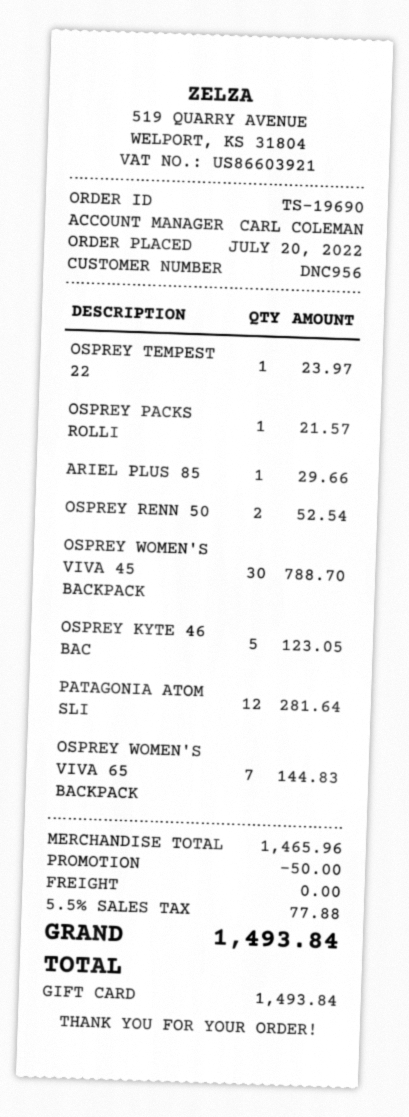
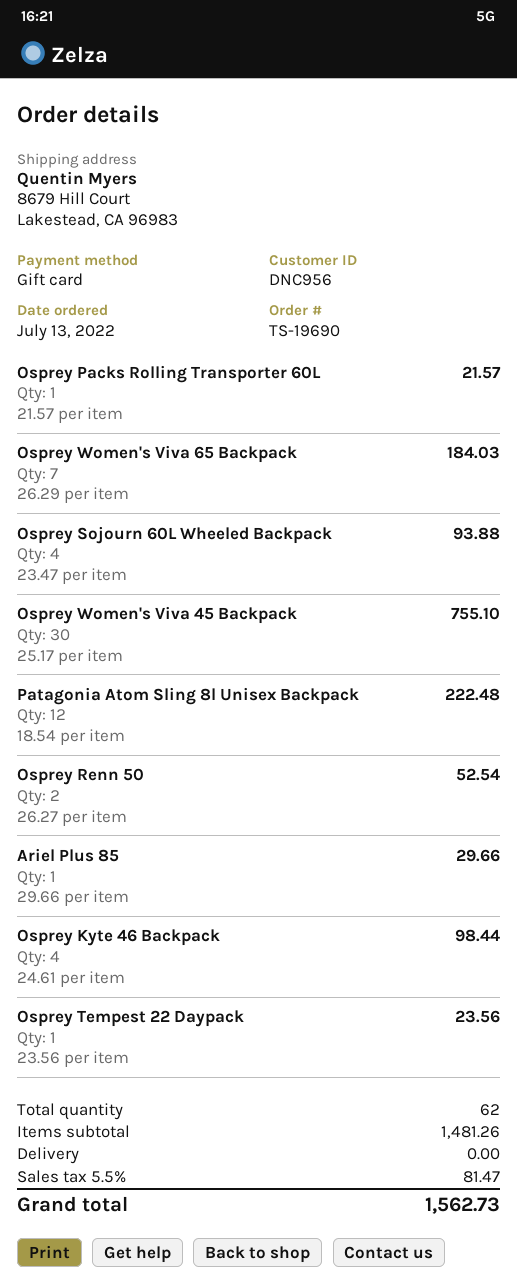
order date: 2022-07-20 -> 2022-07-13
OSPREY TEMPEST 22: 1 for 23.97 -> 1 for 23.56
OSPREY WOMEN'S VIVA 45 BACKPACK: 30 for 788.70 -> 30 for 755.10
OSPREY KYTE 46 BAC: 5 for 123.05 -> 4 for 98.44
PATAGONIA ATOM SLI: 12 for 281.64 -> 12 for 222.48
OSPREY WOMEN'S VIVA 65 BACKPACK: 7 for 144.83 -> 7 for 184.03
Osprey Sojourn 60L Wheeled Backpack: none -> 4 for 93.88
subtotal: 1465.96 -> 1481.26
discount: 50.00 -> none
tax: 5.5% = 77.88 -> 5.5% = 81.47
total: 1493.84 -> 1562.73

